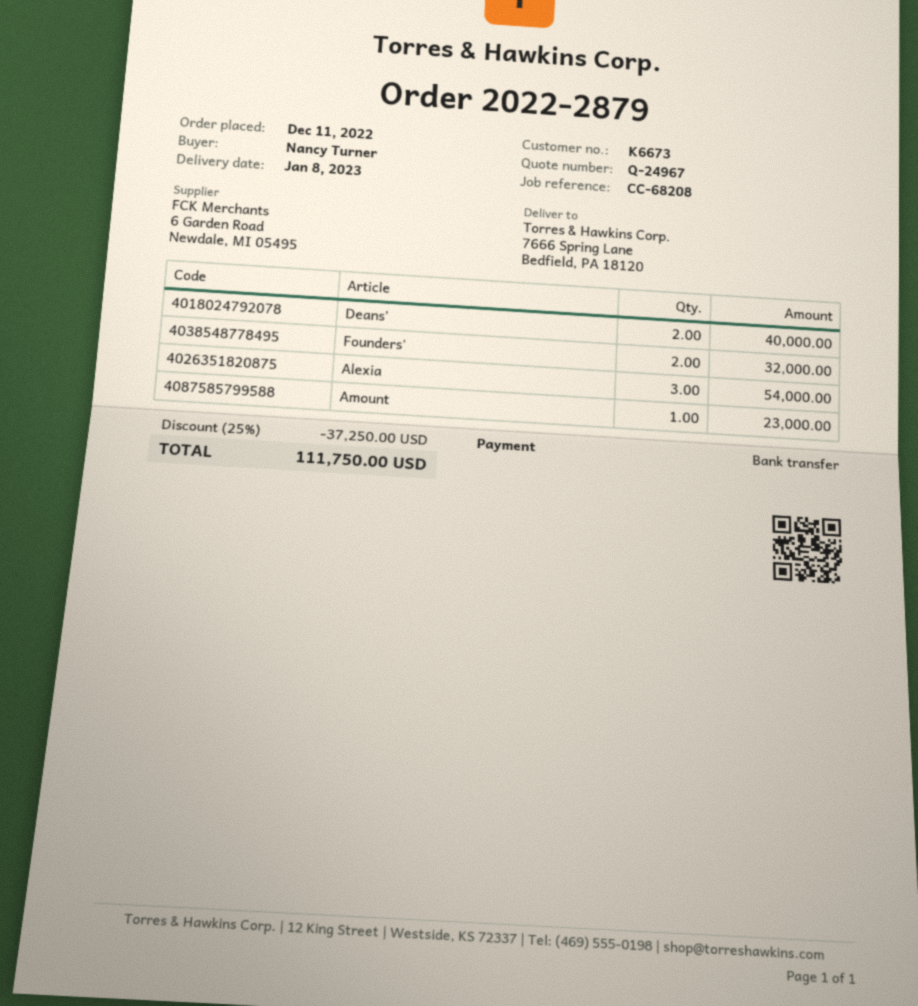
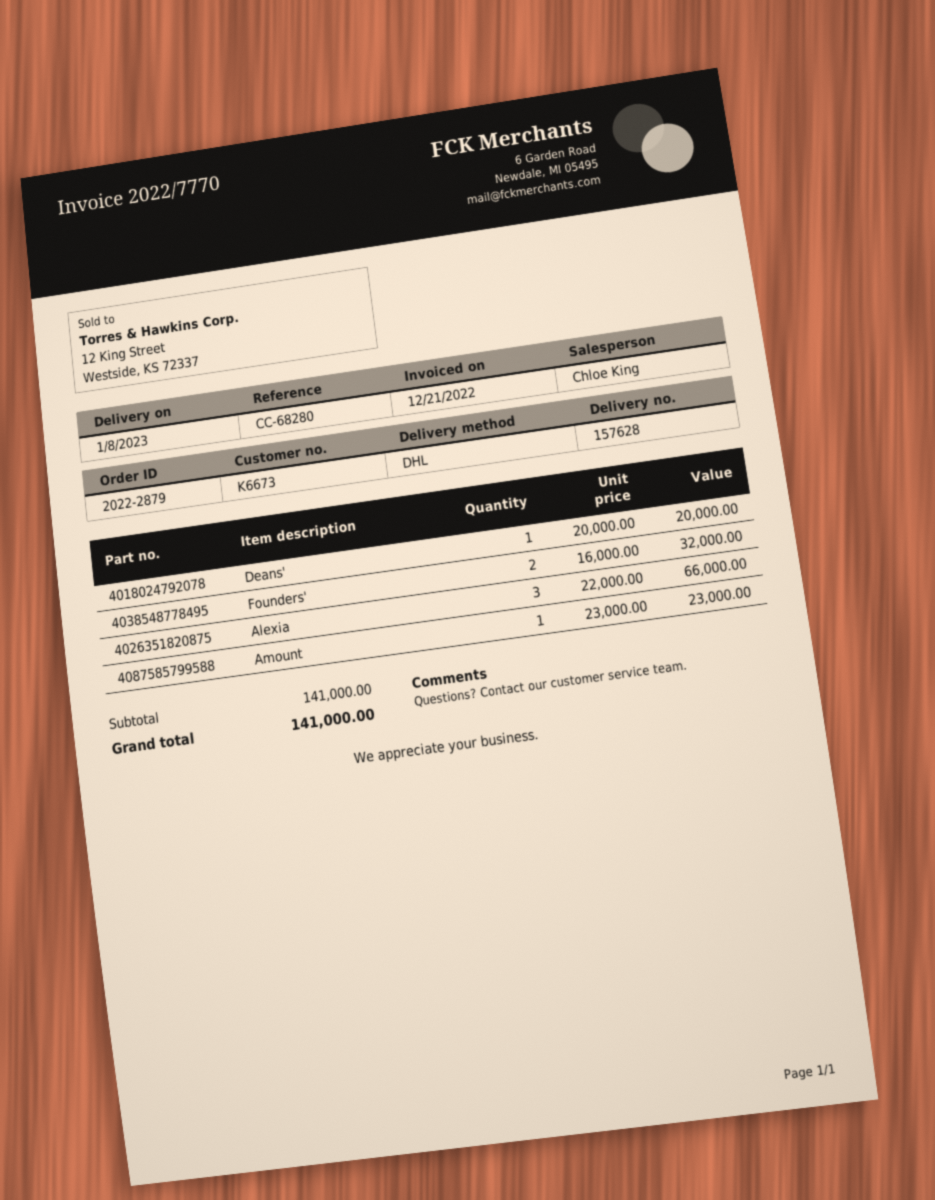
reference: CC-68208 -> CC-68280
Deans': 2 for 40000.00 -> 1 for 20000.00
Alexia: 3 for 54000.00 -> 3 for 66000.00
discount: 25% = 37250.00 -> none
total: 111750.00 -> 141000.00

